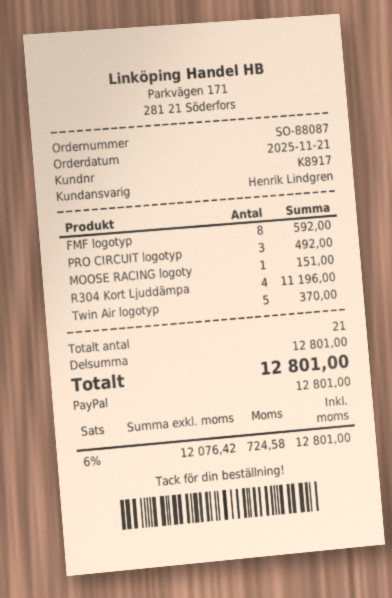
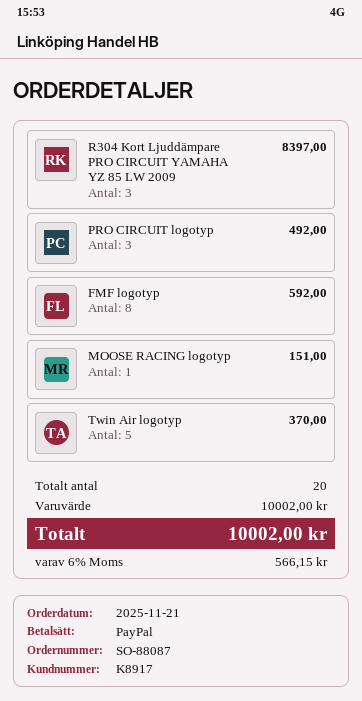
R304 Kort Ljuddämpa: 4 for 11196.00 -> 3 for 8397.00
total quantity: 21 -> 20
subtotal: 12801.00 -> 10002.00
tax: 6% = 724.58 -> 6% = 566.15
total: 12801.00 -> 10002.00

